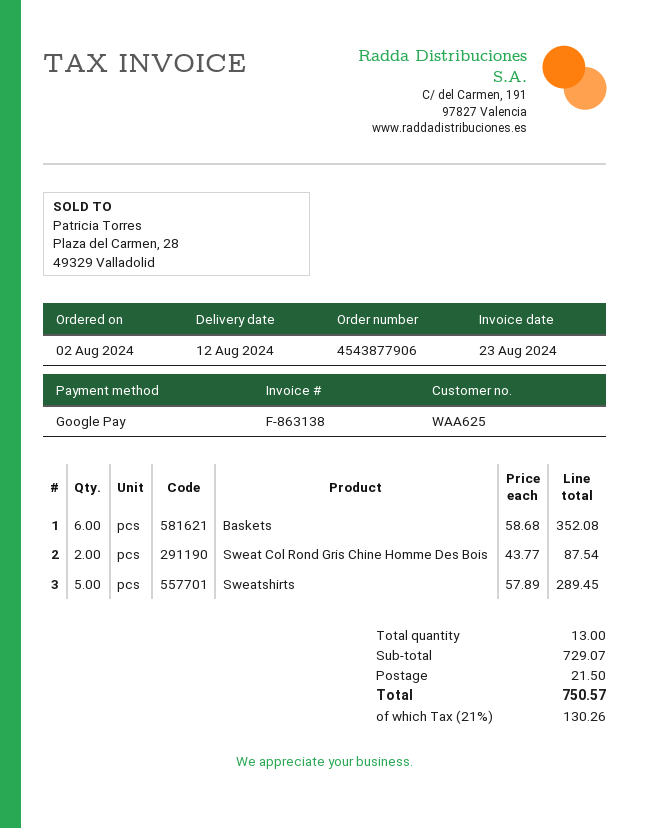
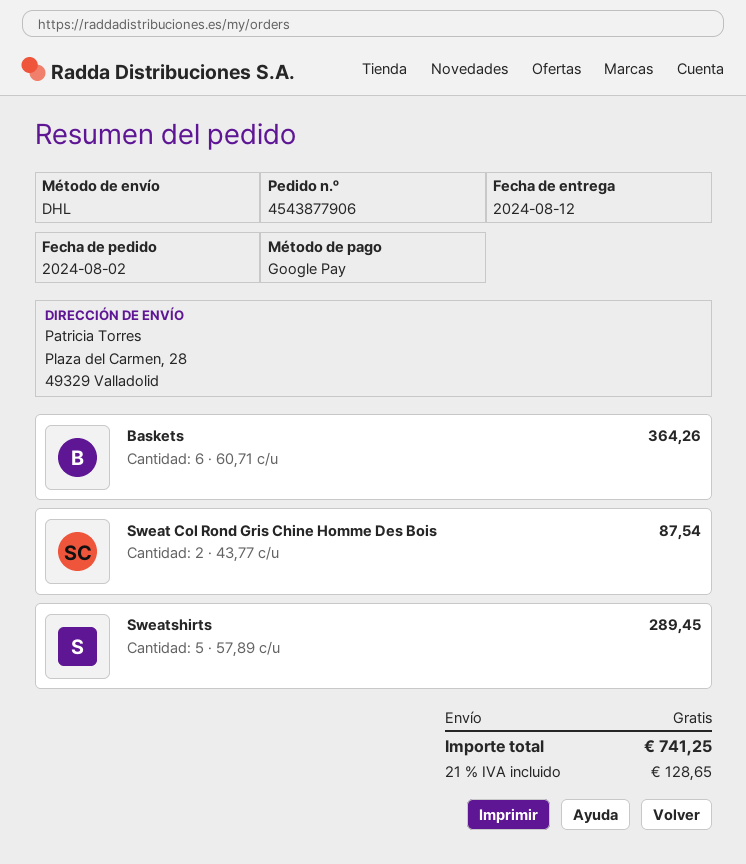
Baskets: 6 x 58.68 = 352.08 -> 6 x 60.71 = 364.26
shipping: 21.50 -> 0.00
tax: 21% = 130.26 -> 21% = 128.65
total: 750.57 -> 741.25

